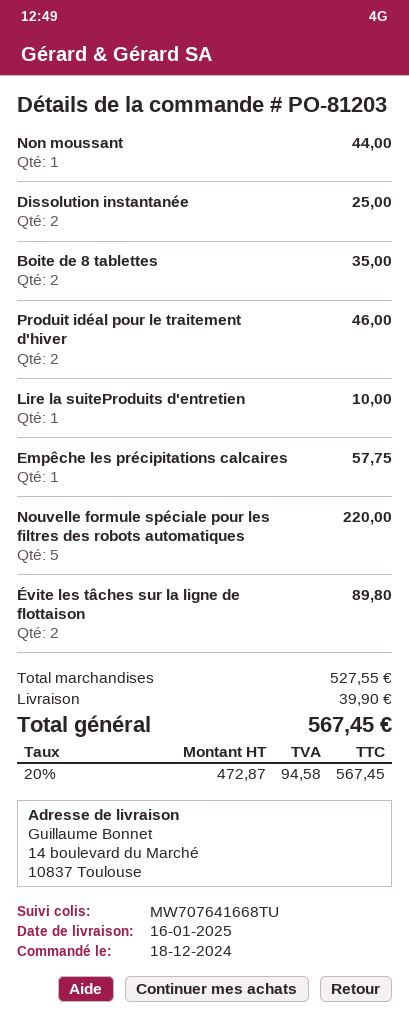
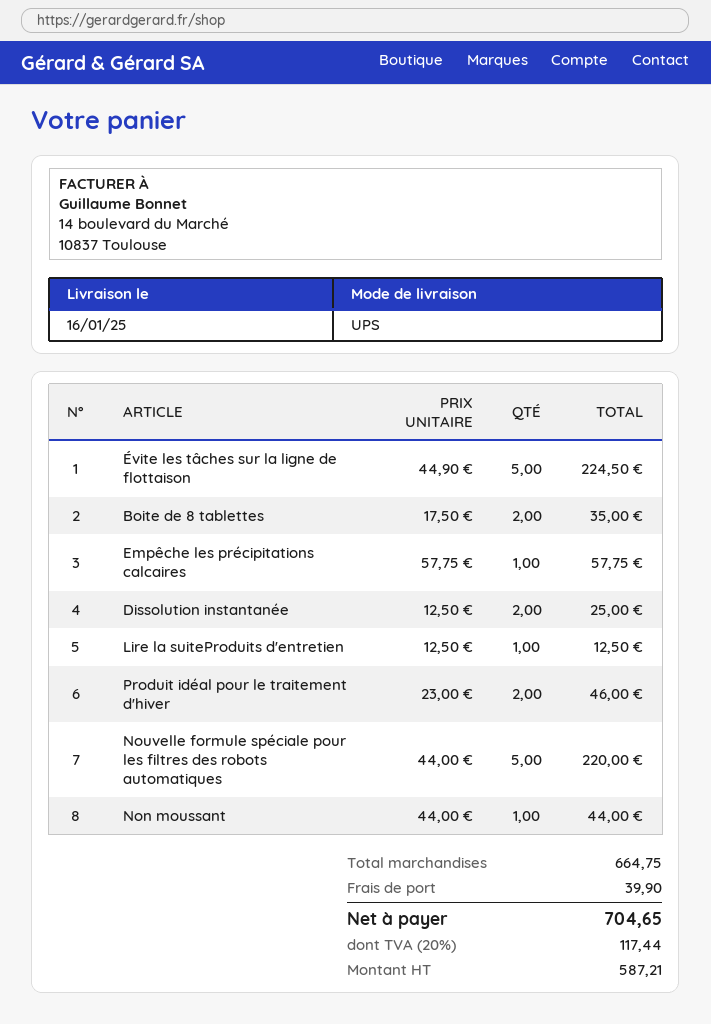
Lire la suiteProduits d'entretien: 1 for 10.00 -> 1 for 12.50
Évite les tâches sur la ligne de flottaison: 2 for 89.80 -> 5 for 224.50
subtotal: 527.55 -> 664.75
net: 472.87 -> 587.21
tax: 20% = 94.58 -> 20% = 117.44
total: 567.45 -> 704.65

